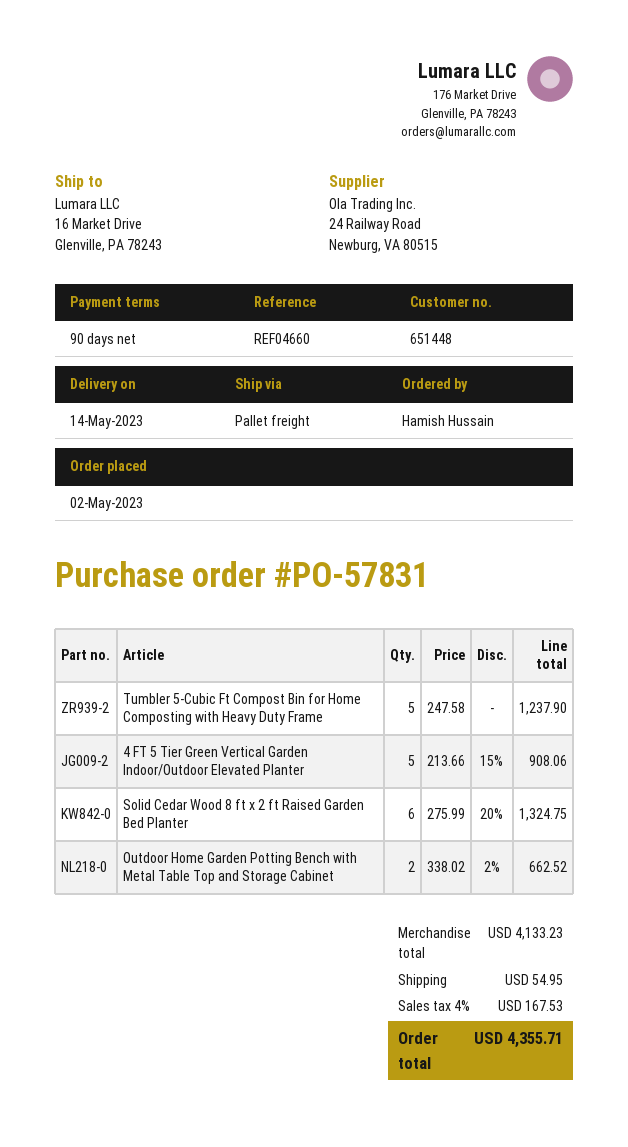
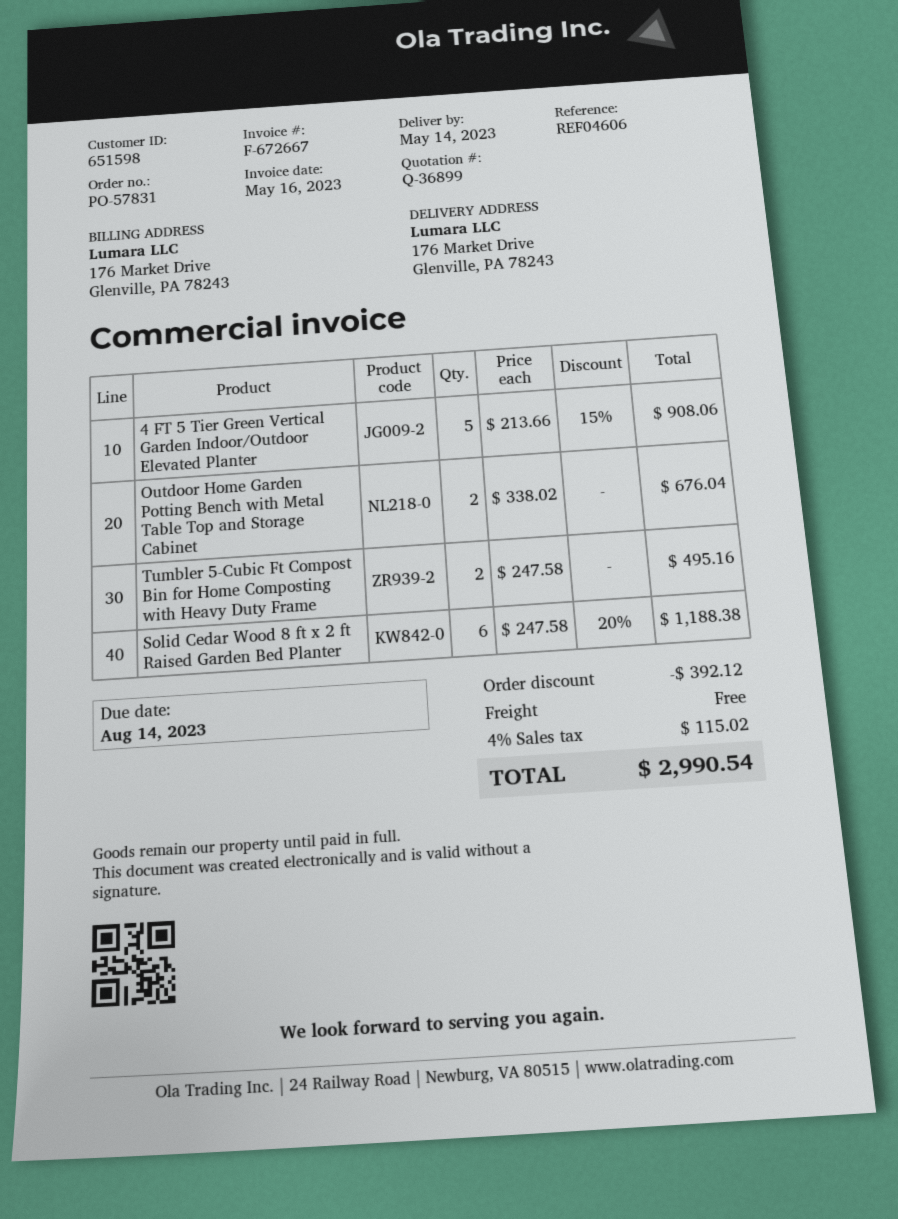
customer number: 651448 -> 651598
reference: REF04660 -> REF04606
ship to: 16 Market Drive, Glenville, PA 78243 -> 176 Market Drive, Glenville, PA 78243
Tumbler 5-Cubic Ft Compost Bin for Home Composting with Heavy Duty Frame: 5 x 247.58 = 1237.90 -> 2 x 247.58 = 495.16
Solid Cedar Wood 8 ft x 2 ft Raised Garden Bed Planter: 6 x 275.99 - 20% = 1324.75 -> 6 x 247.58 - 20% = 1188.38
Outdoor Home Garden Potting Bench with Metal Table Top and Storage Cabinet: 2 x 338.02 - 2% = 662.52 -> 2 x 338.02 = 676.04
discount: none -> 392.12
shipping: 54.95 -> 0.00
tax: 4% = 167.53 -> 4% = 115.02
total: 4355.71 -> 2990.54

